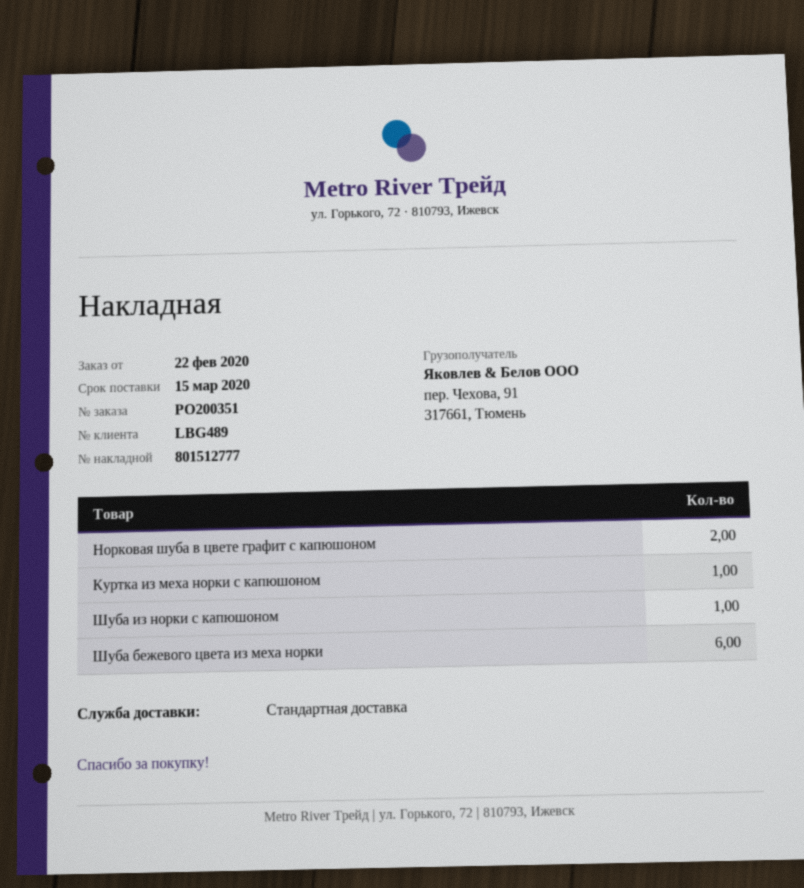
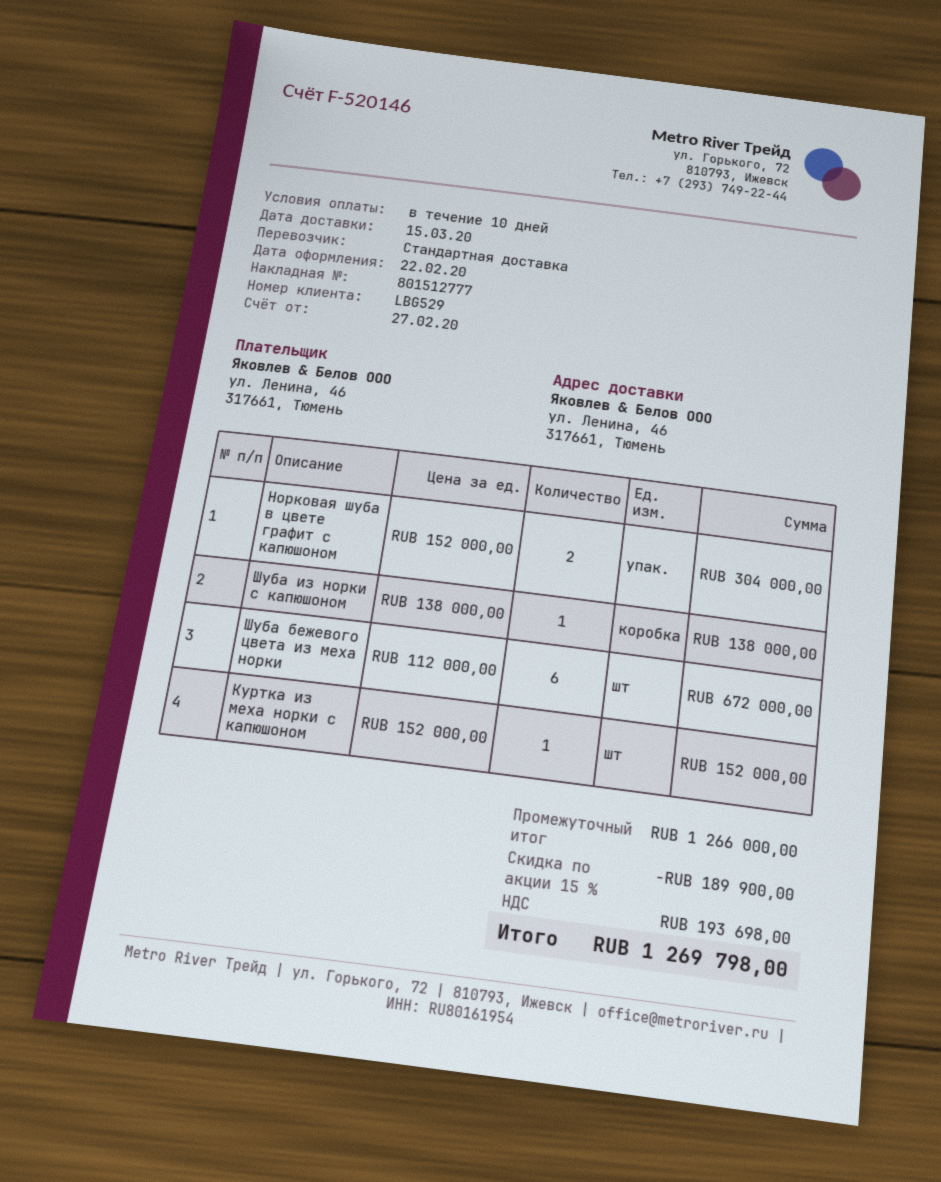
customer number: LBG489 -> LBG529
ship to: пер. Чехова, 91, 317661, Тюмень -> ул. Ленина, 46, 317661, Тюмень

